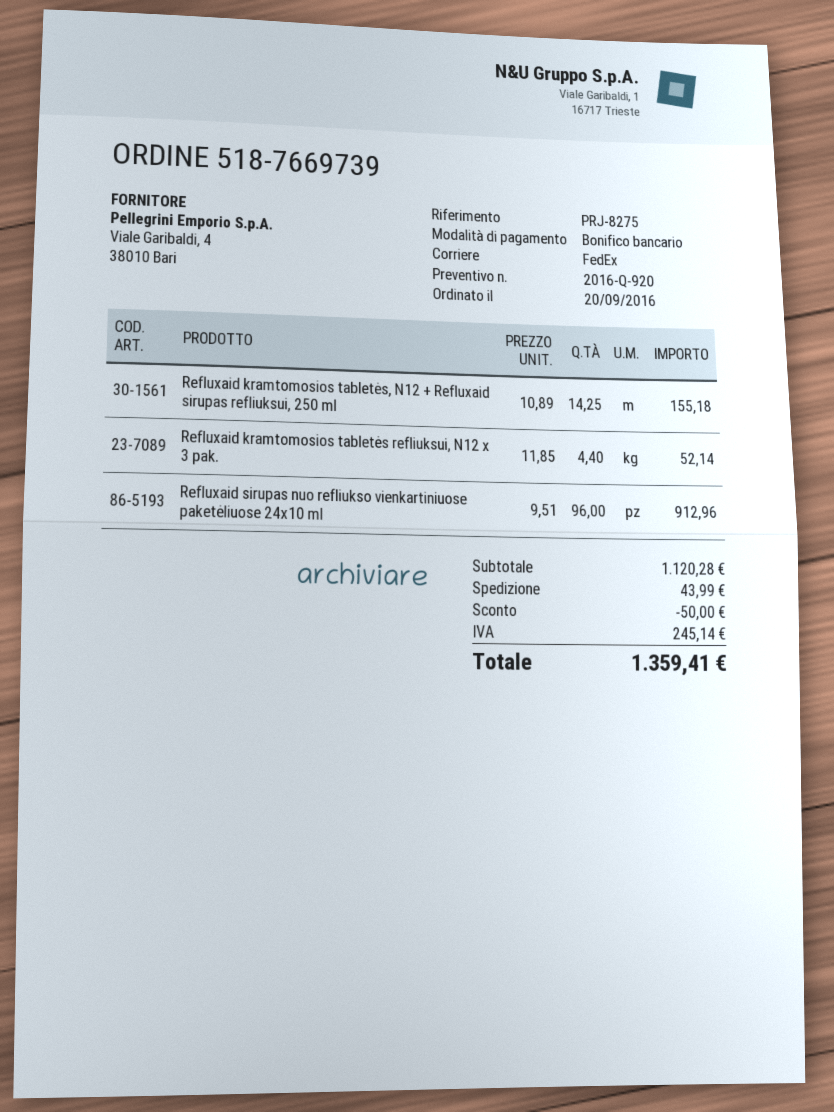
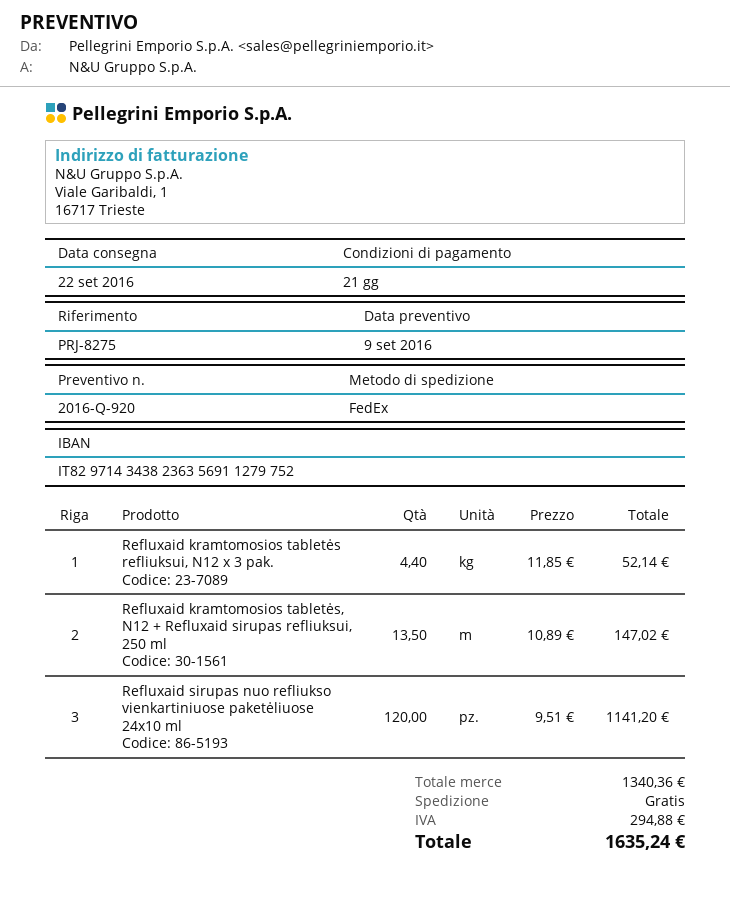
Refluxaid kramtomosios tabletės, N12 + Refluxaid sirupas refliuksui, 250 ml: 14.25 x 10.89 = 155.18 -> 13.5 x 10.89 = 147.02
Refluxaid sirupas nuo refliukso vienkartiniuose paketėliuose 24x10 ml: 96 x 9.51 = 912.96 -> 120 x 9.51 = 1141.20
subtotal: 1120.28 -> 1340.36
discount: 50.00 -> none
shipping: 43.99 -> 0.00
tax: 245.14 -> 294.88
total: 1359.41 -> 1635.24

